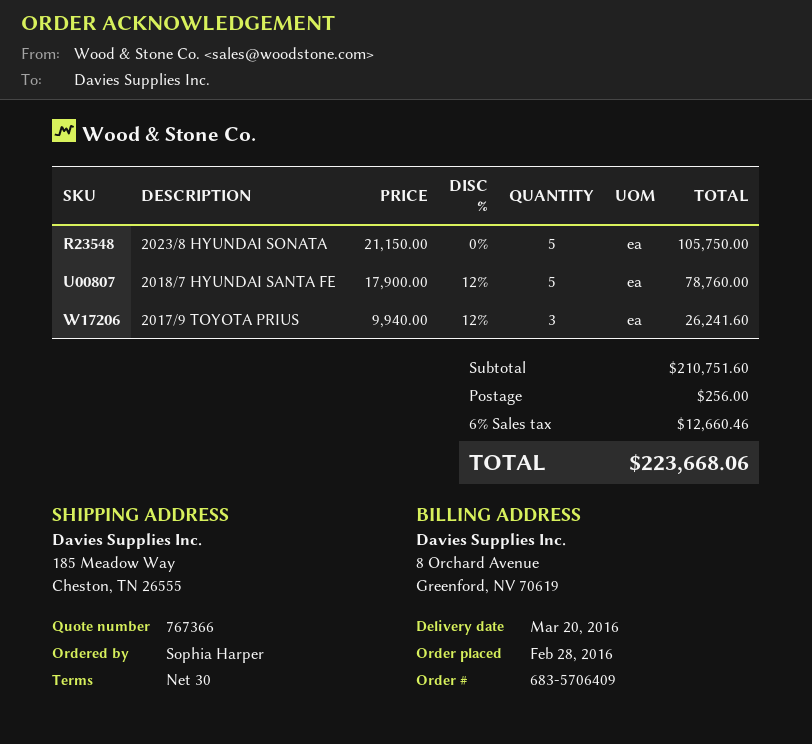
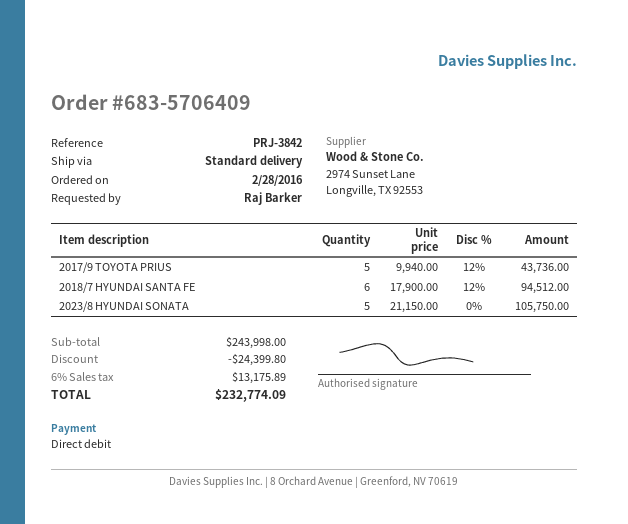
ordered by: Sophia Harper -> Raj Barker
2018/7 HYUNDAI SANTA FE: 5 x 17900.00 - 12% = 78760.00 -> 6 x 17900.00 - 12% = 94512.00
2017/9 TOYOTA PRIUS: 3 x 9940.00 - 12% = 26241.60 -> 5 x 9940.00 - 12% = 43736.00
subtotal: 210751.60 -> 243998.00
discount: none -> 24399.80
shipping: 256.00 -> none
tax: 6% = 12660.46 -> 6% = 13175.89
total: 223668.06 -> 232774.09

